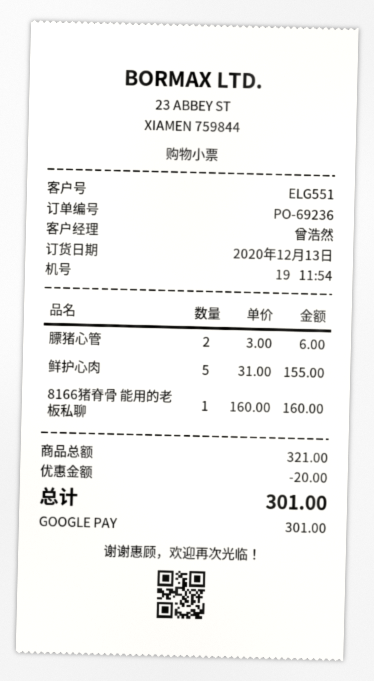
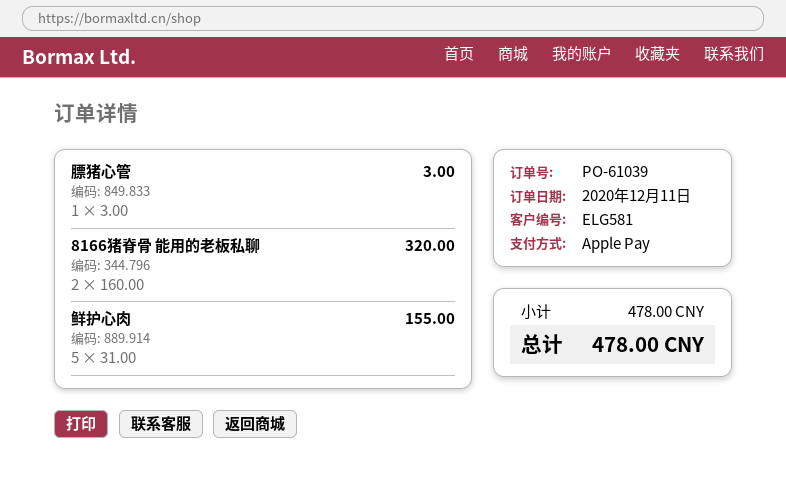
order number: PO-69236 -> PO-61039
order date: 2020-12-13 -> 2020-12-11
customer number: ELG551 -> ELG581
payment method: Google Pay -> Apple Pay
膘猪心管: 2 x 3.00 = 6.00 -> 1 x 3.00 = 3.00
8166猪脊骨 能用的老板私聊: 1 x 160.00 = 160.00 -> 2 x 160.00 = 320.00
subtotal: 321.00 -> 478.00
discount: 20.00 -> none
total: 301.00 -> 478.00

